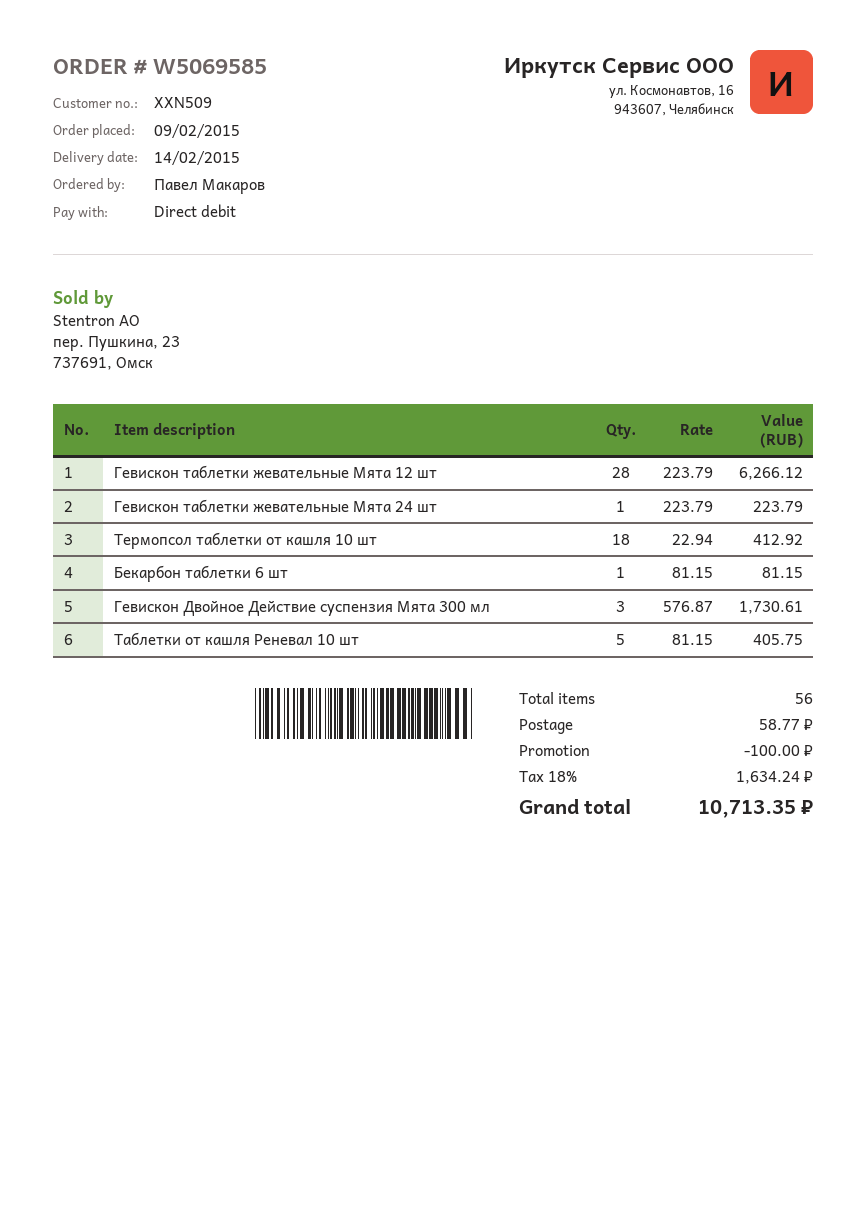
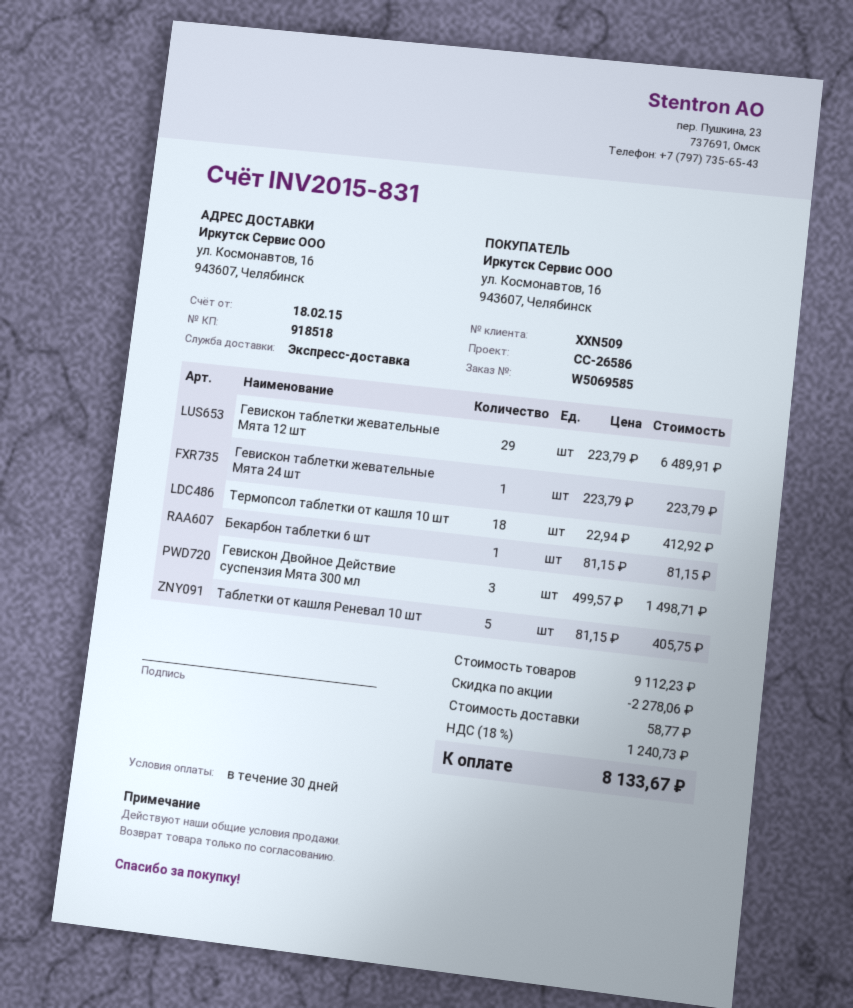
Гевискон таблетки жевательные Мята 12 шт: 28 x 223.79 = 6266.12 -> 29 x 223.79 = 6489.91
Гевискон Двойное Действие суспензия Мята 300 мл: 3 x 576.87 = 1730.61 -> 3 x 499.57 = 1498.71
discount: 100.00 -> 2278.06
tax: 18% = 1634.24 -> 18% = 1240.73
total: 10713.35 -> 8133.67

